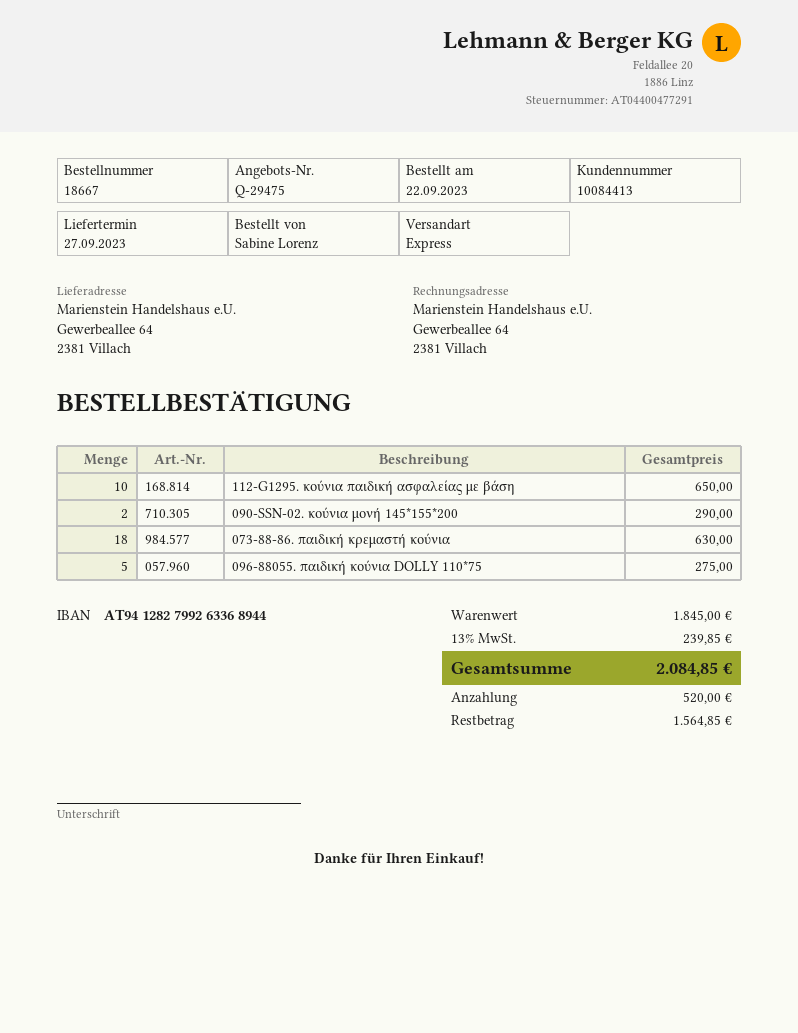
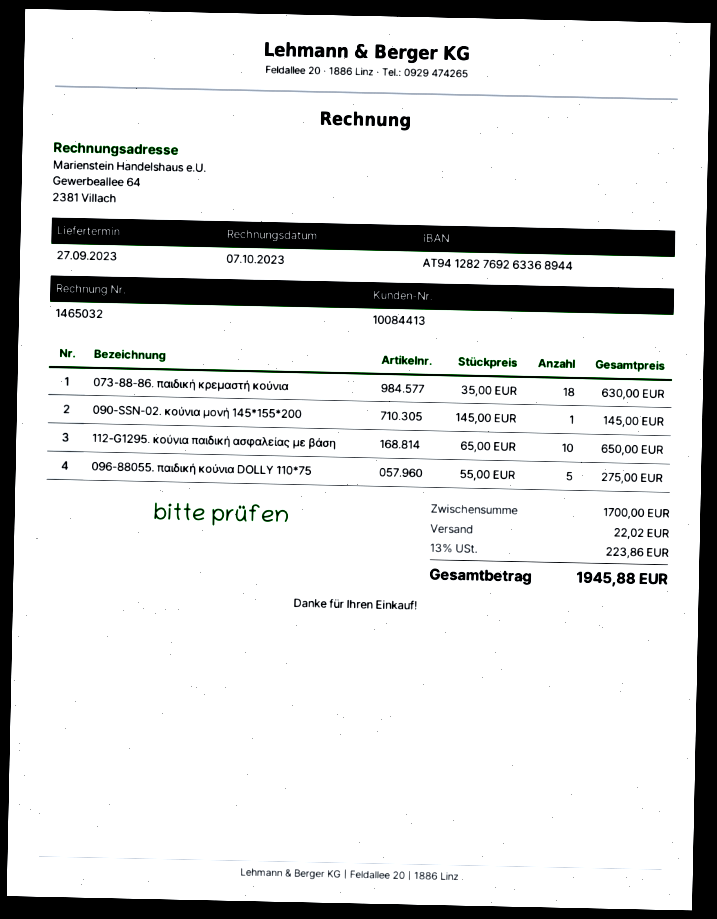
bank account: AT941282799263368944 -> AT941282769263368944
090-SSN-02. κούνια μονή 145*155*200: 2 for 290.00 -> 1 for 145.00
subtotal: 1845.00 -> 1700.00
shipping: none -> 22.02
tax: 13% = 239.85 -> 13% = 223.86
total: 2084.85 -> 1945.88

